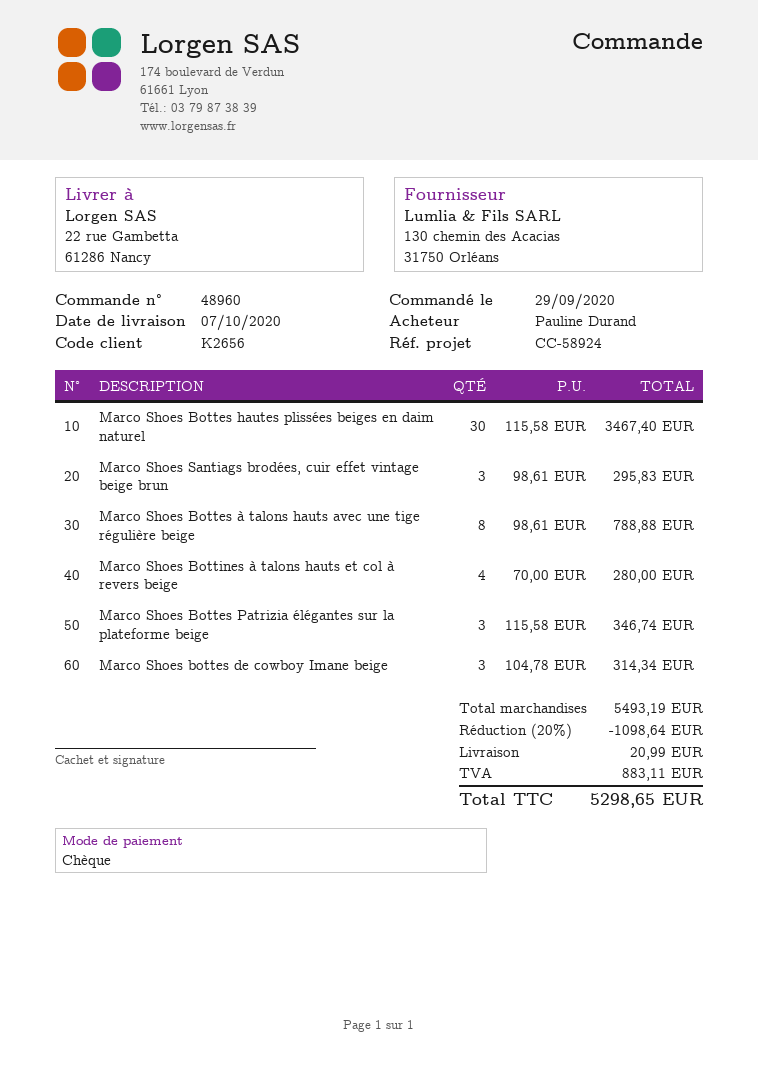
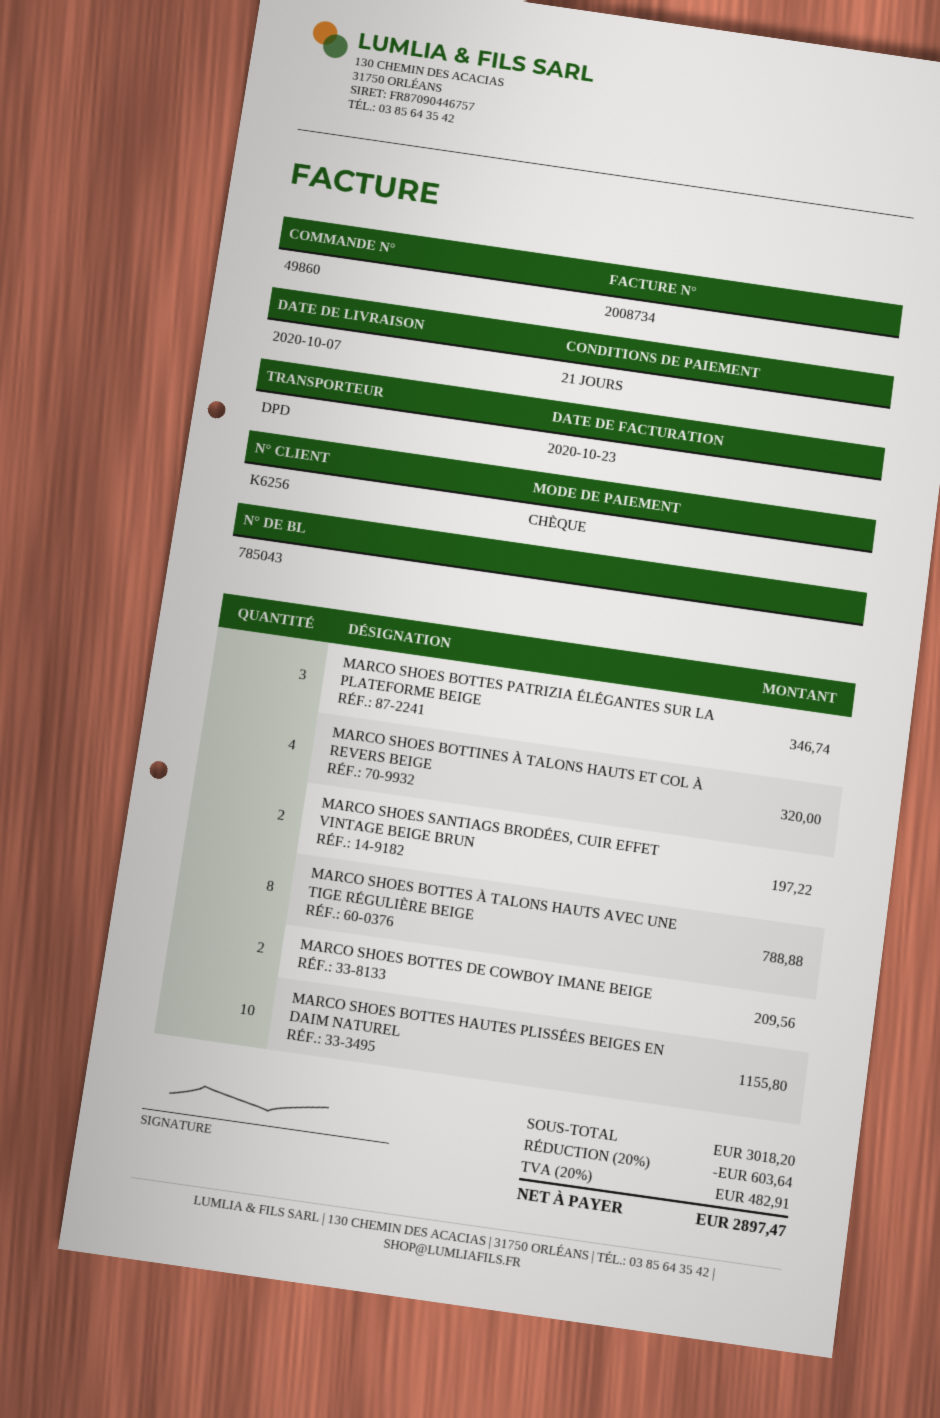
order number: 48960 -> 49860
customer number: K2656 -> K6256
Marco Shoes Bottes hautes plissées beiges en daim naturel: 30 for 3467.40 -> 10 for 1155.80
Marco Shoes Santiags brodées, cuir effet vintage beige brun: 3 for 295.83 -> 2 for 197.22
Marco Shoes Bottines à talons hauts et col à revers beige: 4 for 280.00 -> 4 for 320.00
Marco Shoes bottes de cowboy Imane beige: 3 for 314.34 -> 2 for 209.56
subtotal: 5493.19 -> 3018.20
discount: 20% = 1098.64 -> 20% = 603.64
shipping: 20.99 -> none
tax: 883.11 -> 482.91
total: 5298.65 -> 2897.47

